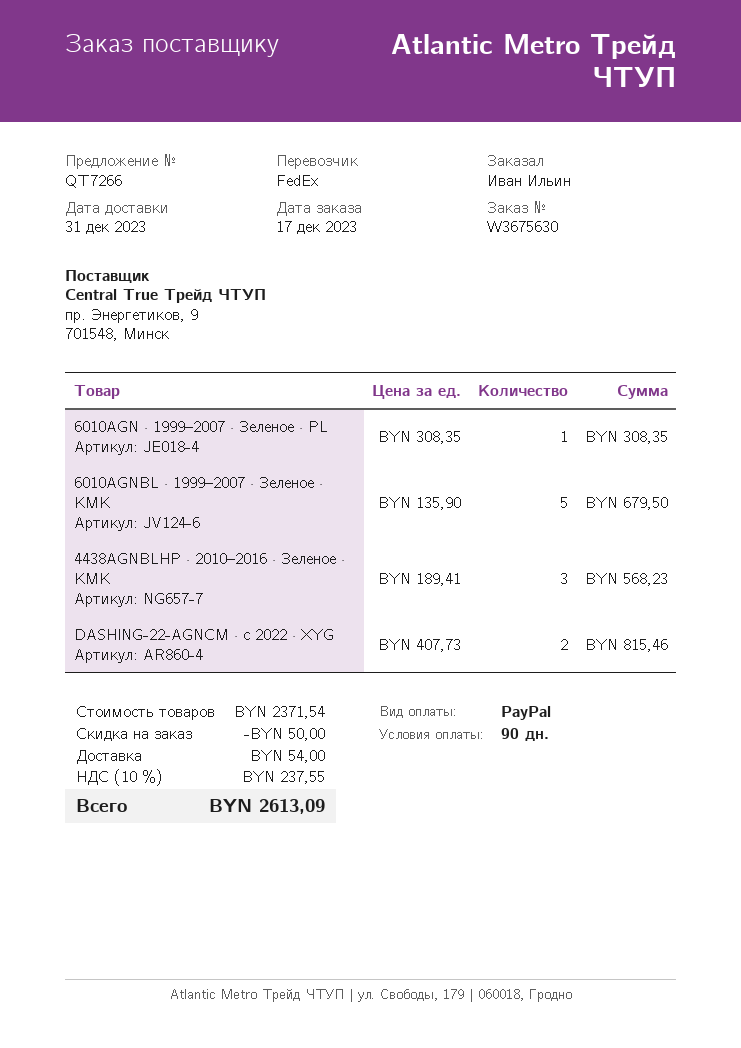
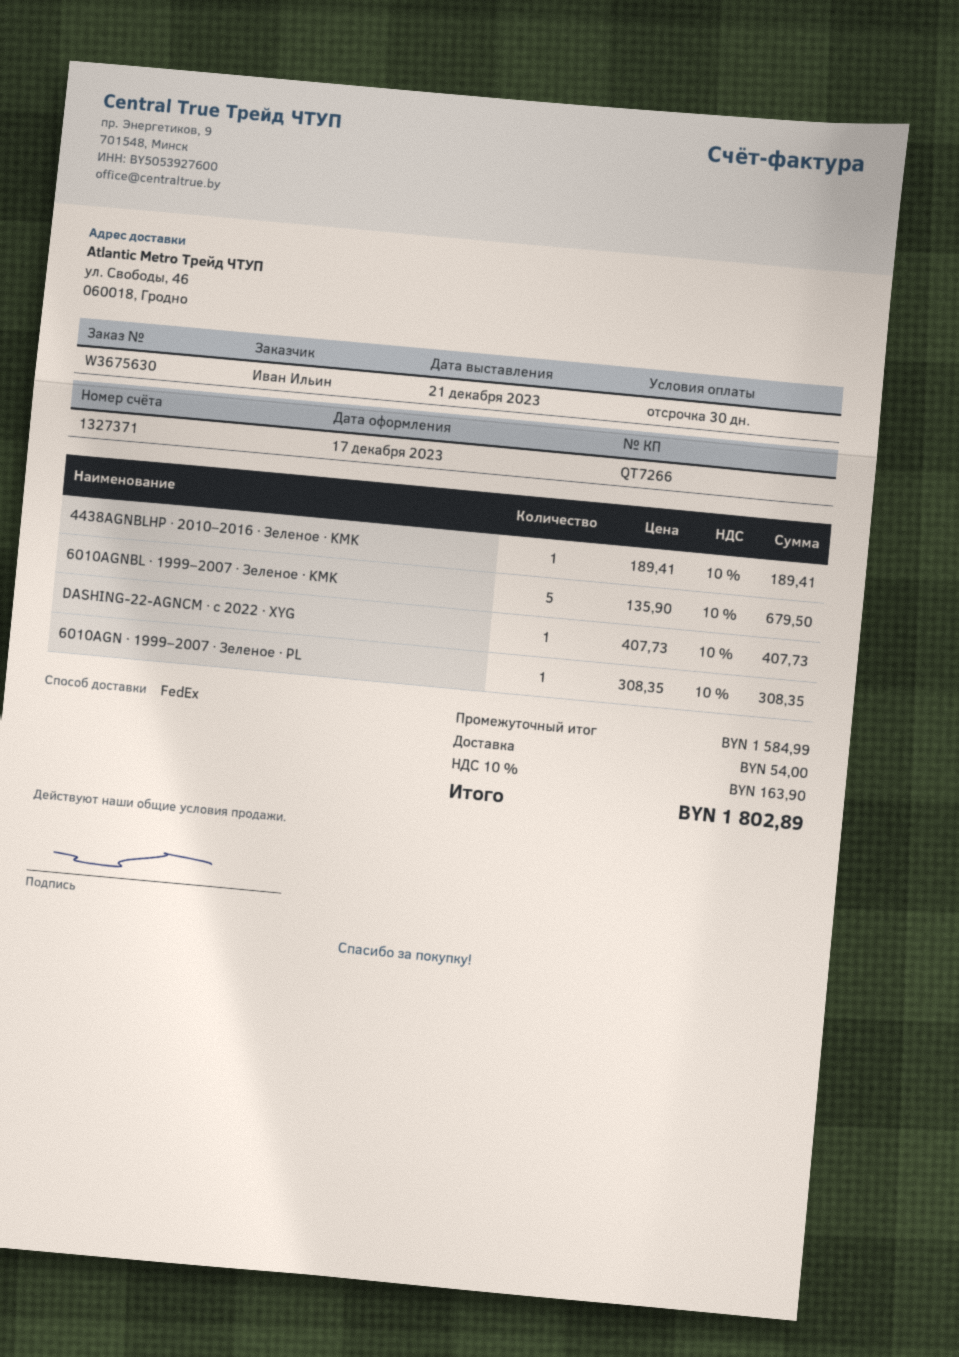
payment terms: 90 days -> 30 days
4438AGNBLHP · 2010–2016 · Зеленое · KMK: 3 x 189.41 = 568.23 -> 1 x 189.41 = 189.41
DASHING-22-AGNCM · с 2022 · XYG: 2 x 407.73 = 815.46 -> 1 x 407.73 = 407.73
subtotal: 2371.54 -> 1584.99
discount: 50.00 -> none
tax: 10% = 237.55 -> 10% = 163.90
total: 2613.09 -> 1802.89

